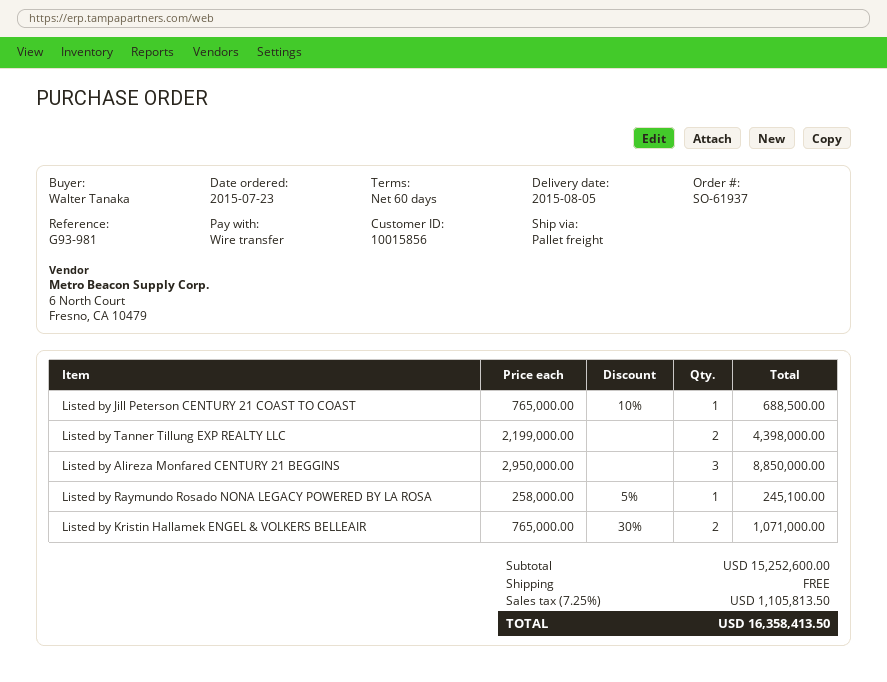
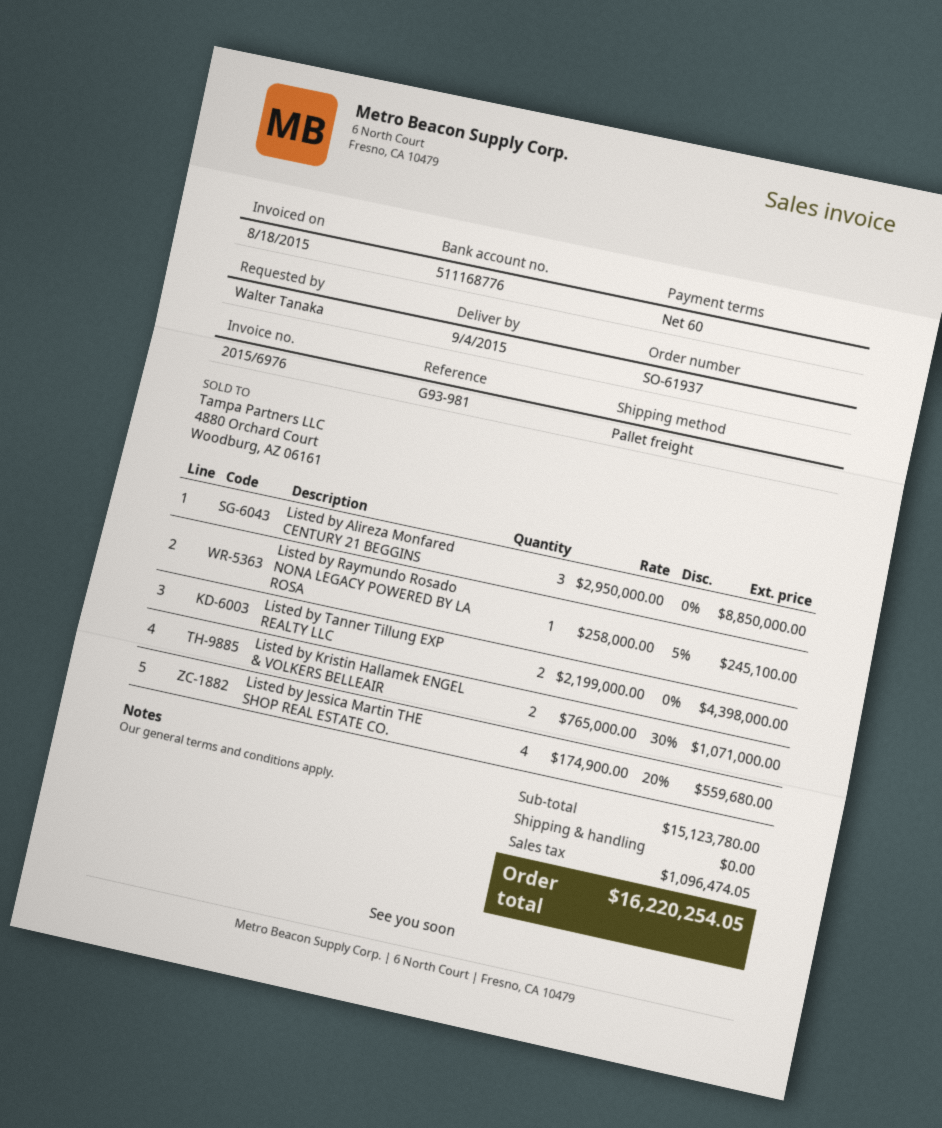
delivery date: 2015-08-05 -> 2015-09-04
Listed by Jill Peterson CENTURY 21 COAST TO COAST: 1 x 765000.00 - 10% = 688500.00 -> none
Listed by Jessica Martin THE SHOP REAL ESTATE CO.: none -> 4 x 174900.00 - 20% = 559680.00
subtotal: 15252600.00 -> 15123780.00
tax: 1105813.50 -> 1096474.05
total: 16358413.50 -> 16220254.05

